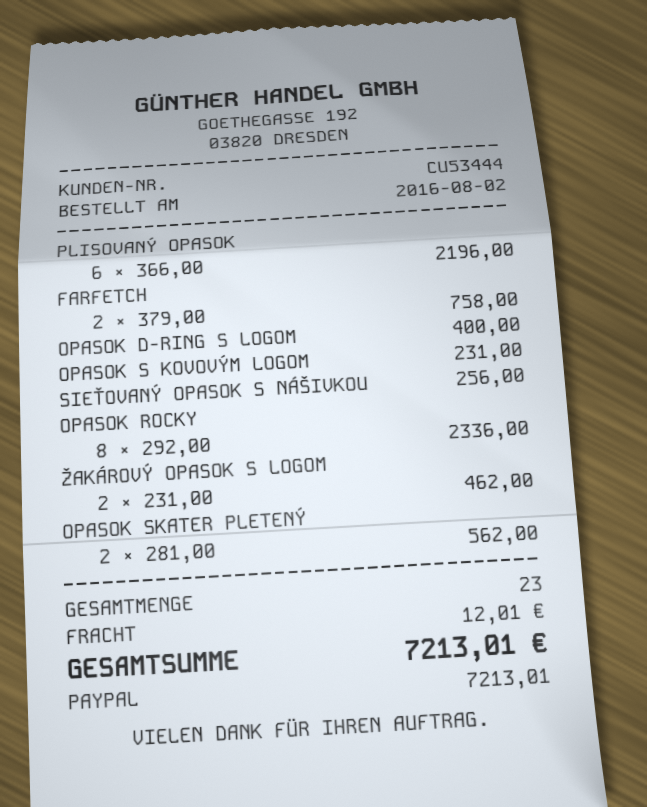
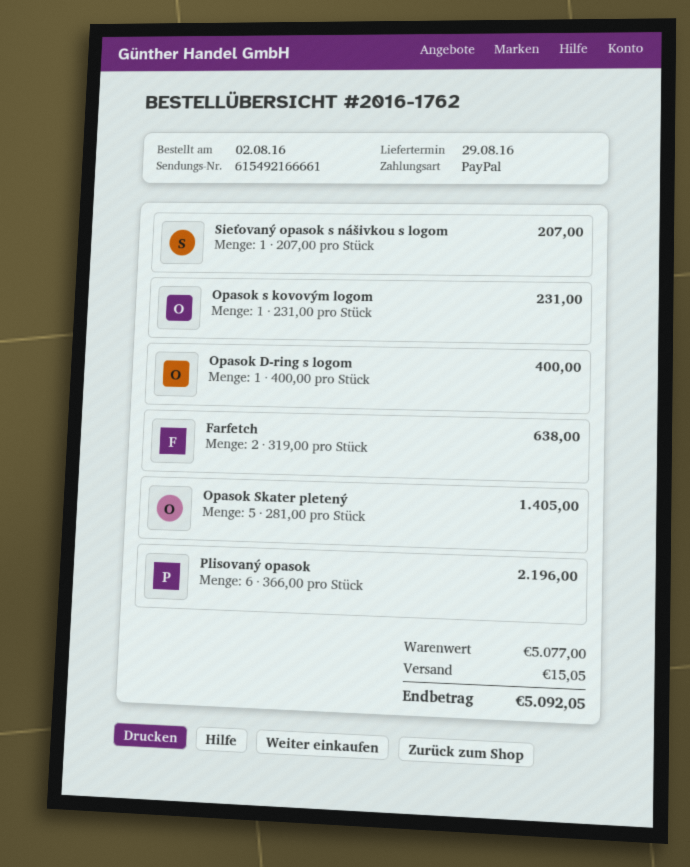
FARFETCH: 2 x 379.00 = 758.00 -> 2 x 319.00 = 638.00
SIEŤOVANÝ OPASOK S NÁŠIVKOU: 1 x 256.00 = 256.00 -> 1 x 207.00 = 207.00
OPASOK ROCKY: 8 x 292.00 = 2336.00 -> none
ŽAKÁROVÝ OPASOK S LOGOM: 2 x 231.00 = 462.00 -> none
OPASOK SKATER PLETENÝ: 2 x 281.00 = 562.00 -> 5 x 281.00 = 1405.00
shipping: 12.01 -> 15.05
total: 7213.01 -> 5092.05

